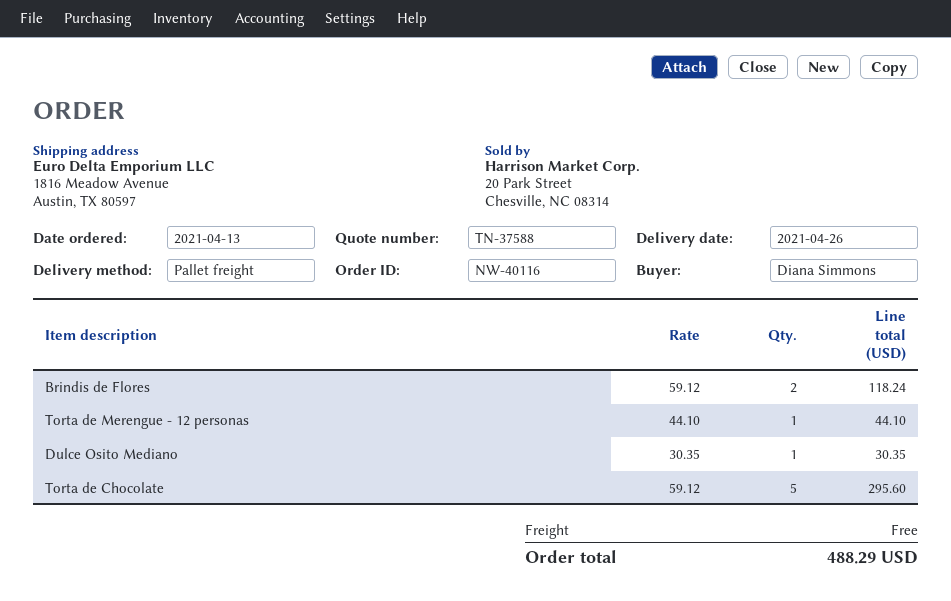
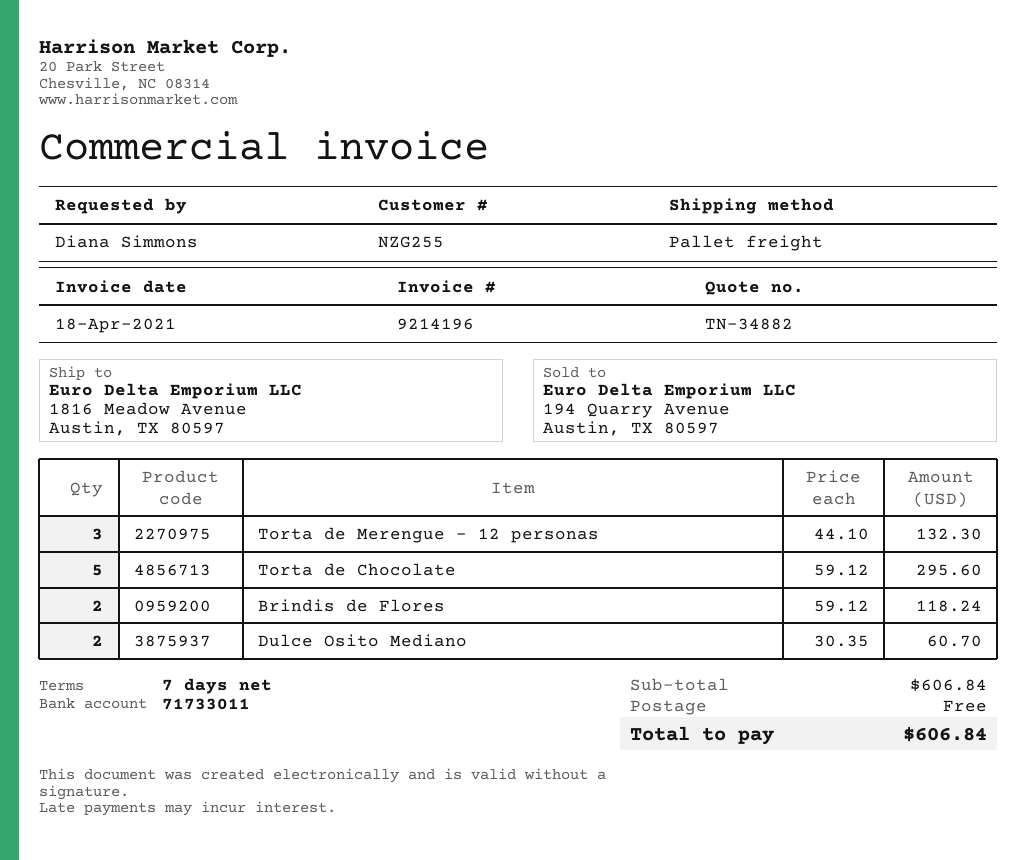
quote number: TN-37588 -> TN-34882
Torta de Merengue - 12 personas: 1 x 44.10 = 44.10 -> 3 x 44.10 = 132.30
Dulce Osito Mediano: 1 x 30.35 = 30.35 -> 2 x 30.35 = 60.70
total: 488.29 -> 606.84

